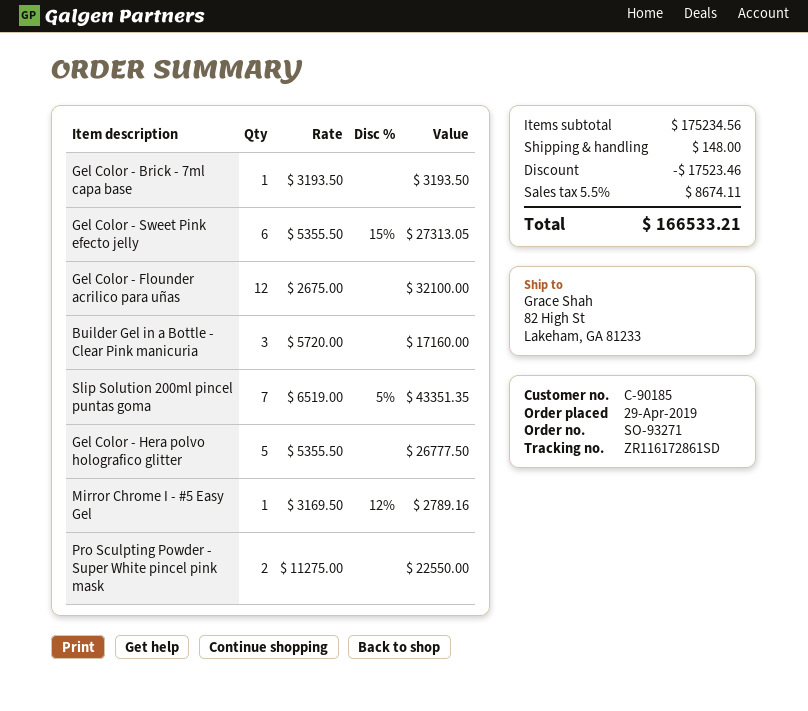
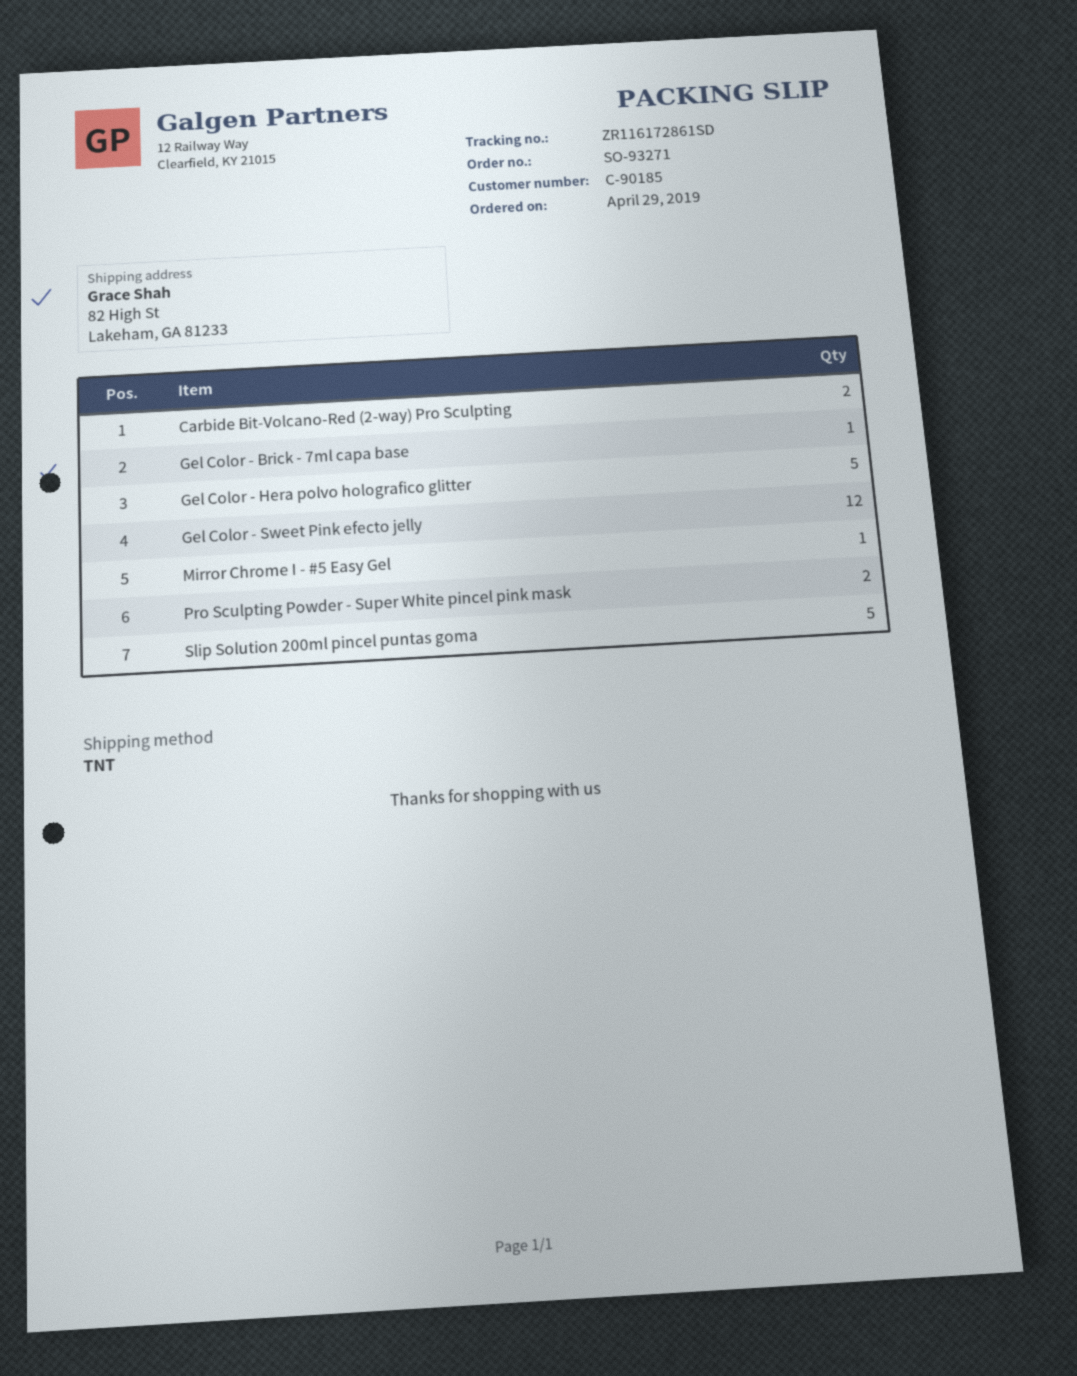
Gel Color - Sweet Pink efecto jelly: 6 -> 12
Gel Color - Flounder acrilico para uñas: 12 -> none
Builder Gel in a Bottle - Clear Pink manicuria: 3 -> none
Slip Solution 200ml pincel puntas goma: 7 -> 5
Carbide Bit-Volcano-Red (2-way) Pro Sculpting: none -> 2

